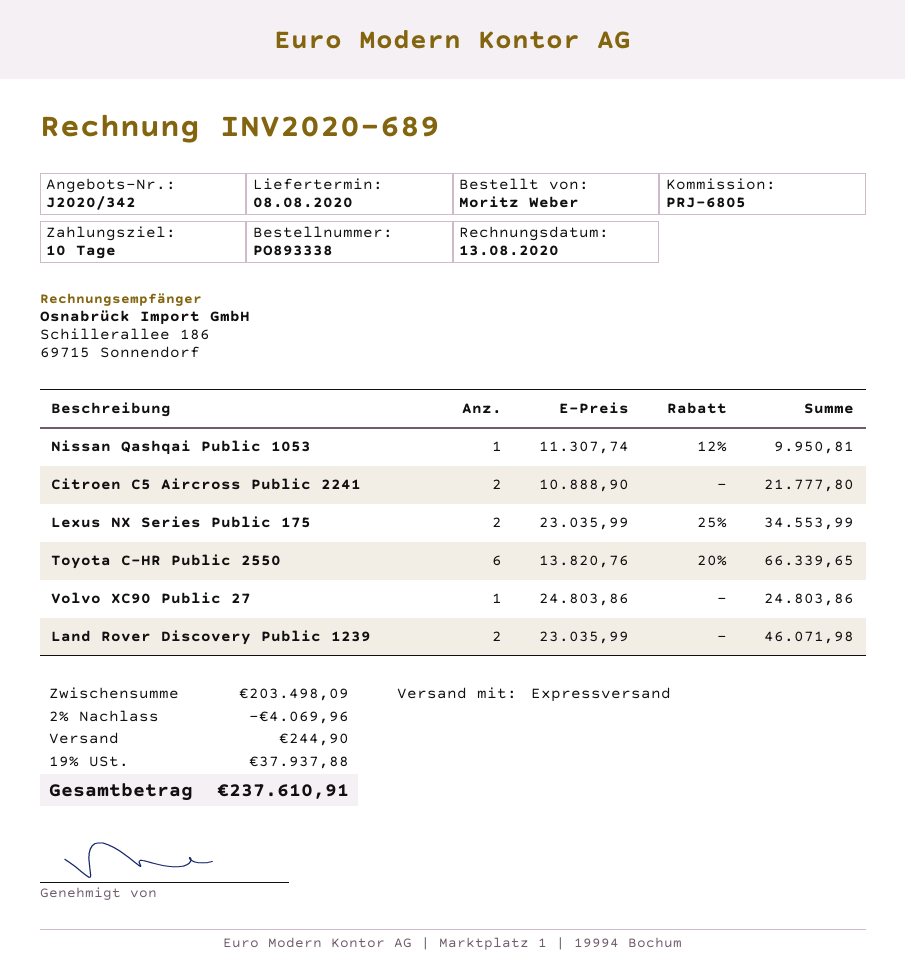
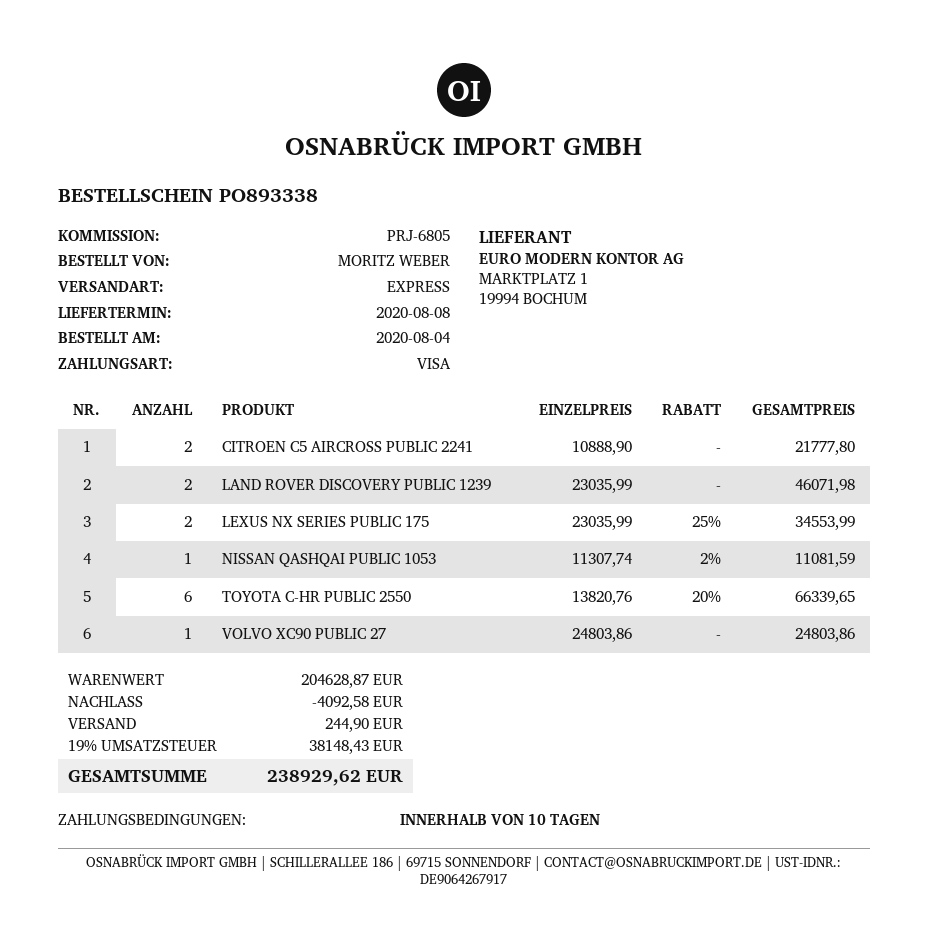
Nissan Qashqai Public 1053: 1 x 11307.74 - 12% = 9950.81 -> 1 x 11307.74 - 2% = 11081.59
subtotal: 203498.09 -> 204628.87
discount: 4069.96 -> 4092.58
tax: 19% = 37937.88 -> 19% = 38148.43
total: 237610.91 -> 238929.62

